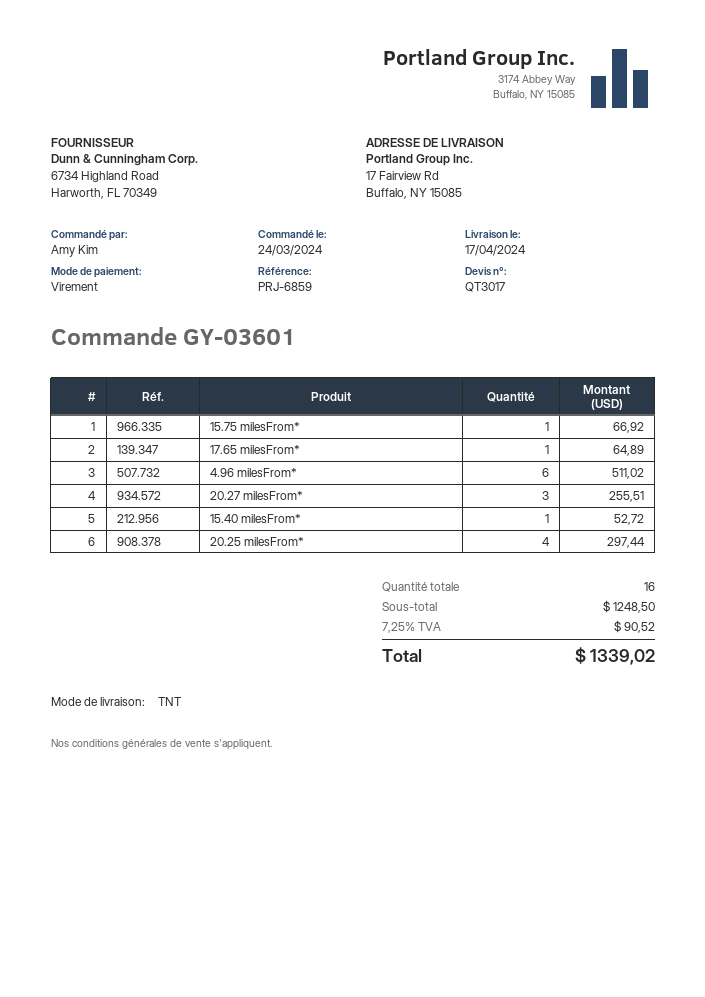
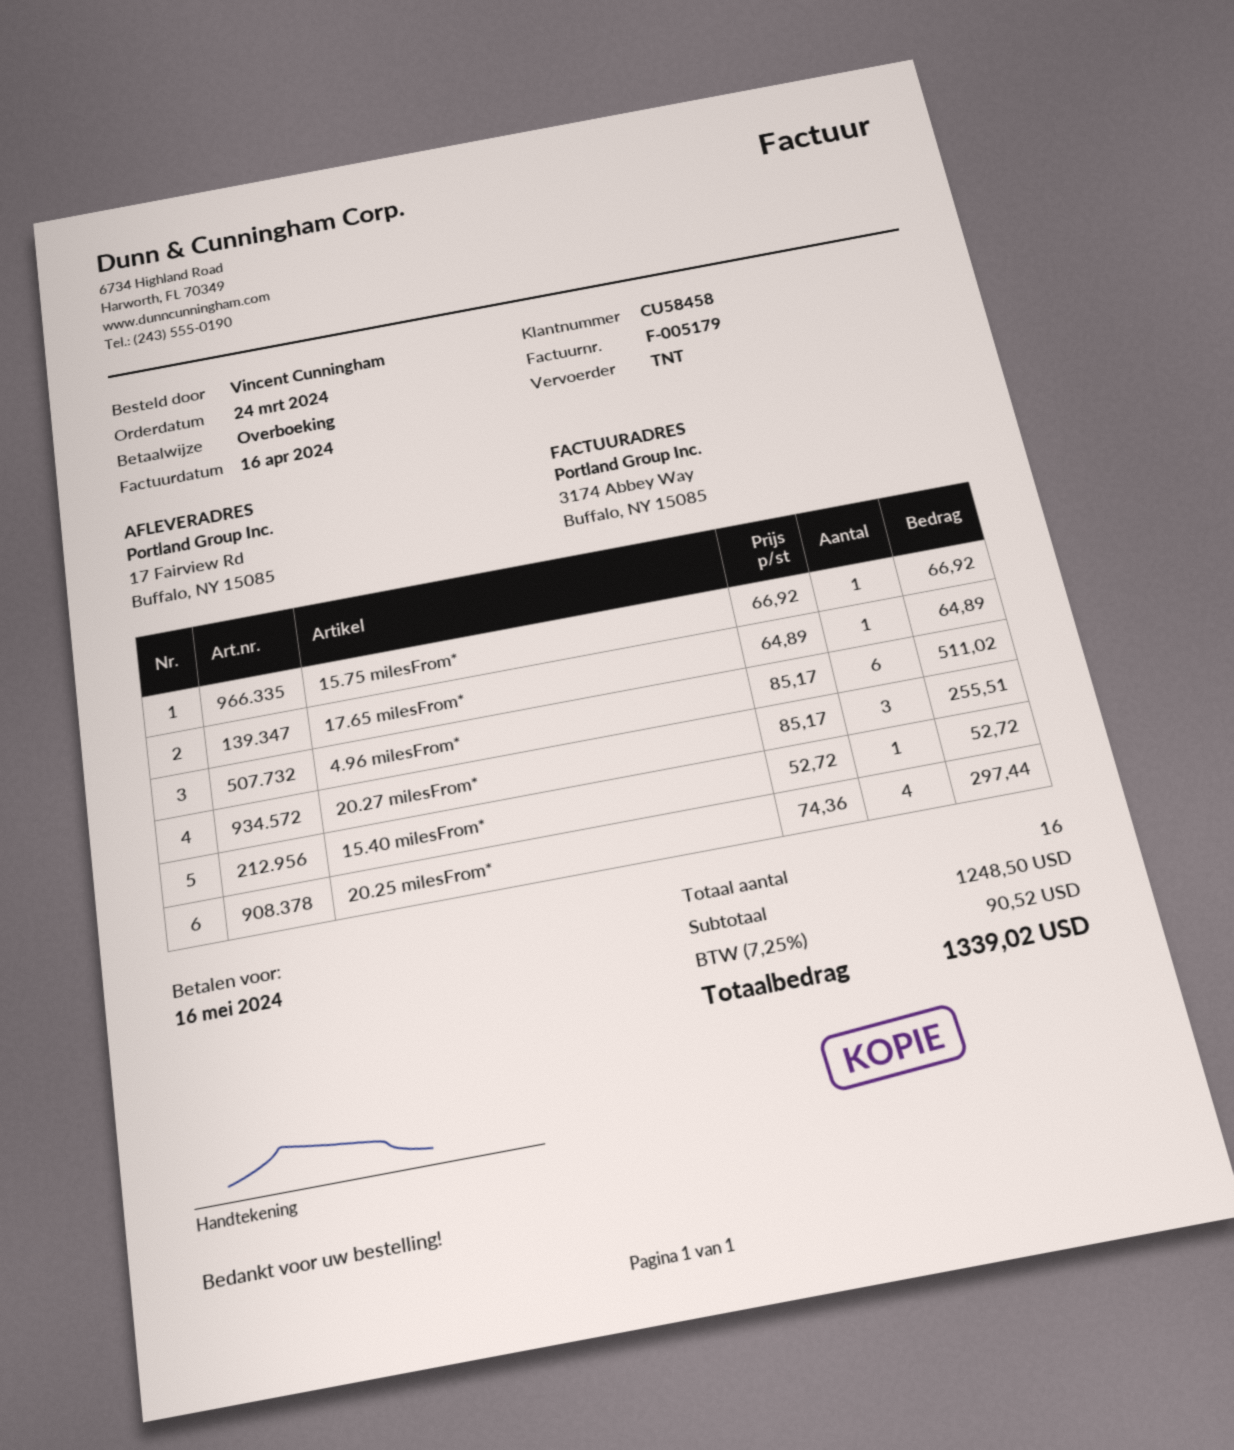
ordered by: Amy Kim -> Vincent Cunningham

